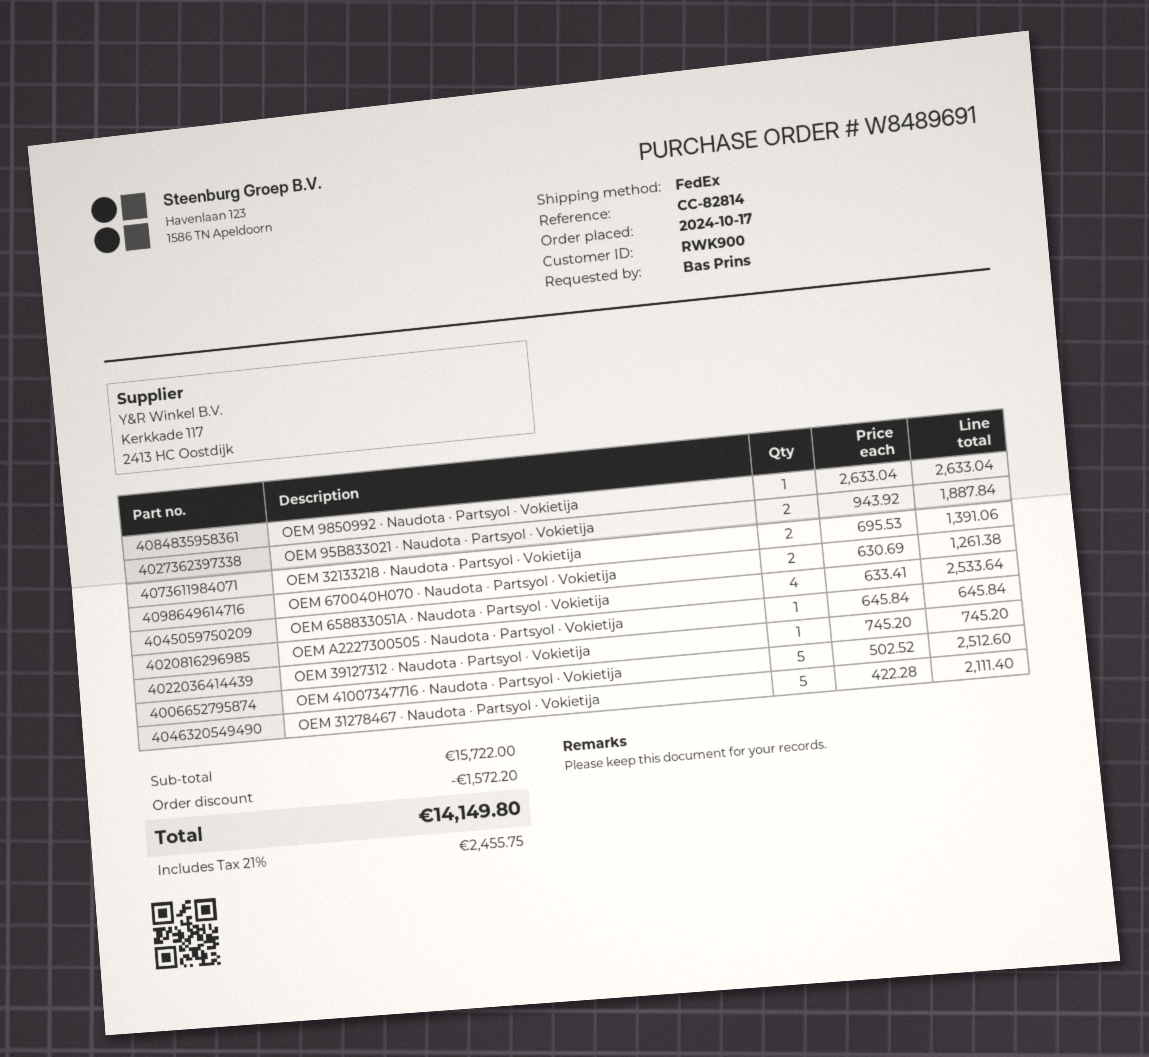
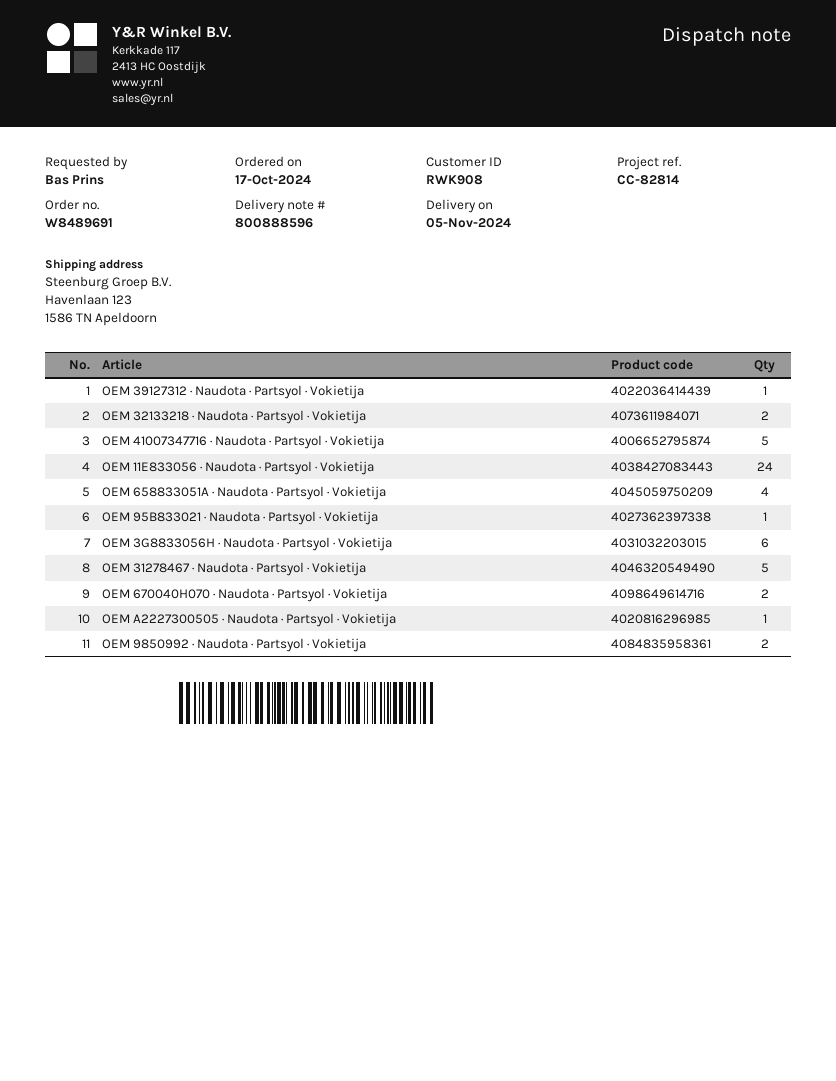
customer number: RWK900 -> RWK908
OEM 9850992 · Naudota · Partsyol · Vokietija: 1 -> 2
OEM 95B833021 · Naudota · Partsyol · Vokietija: 2 -> 1
OEM 11E833056 · Naudota · Partsyol · Vokietija: none -> 24
OEM 3G8833056H · Naudota · Partsyol · Vokietija: none -> 6

